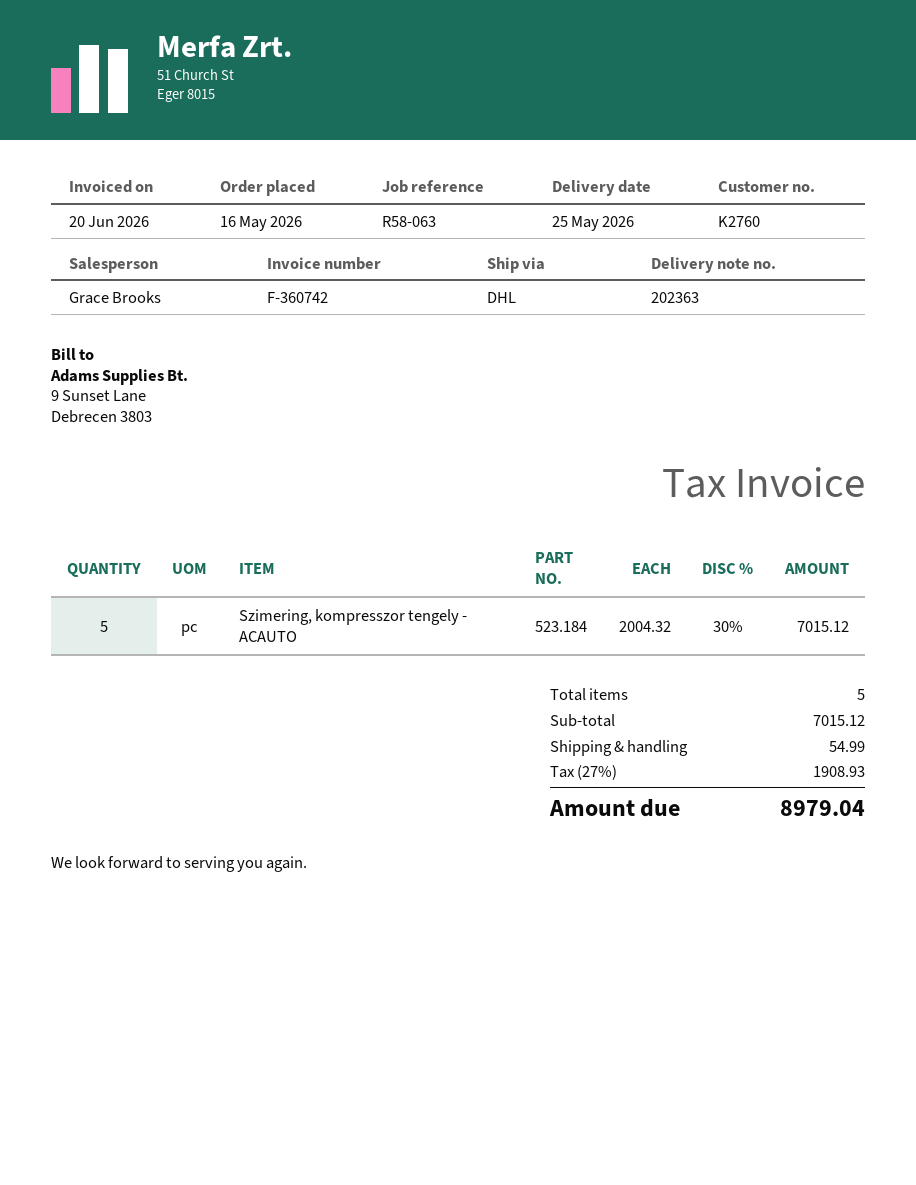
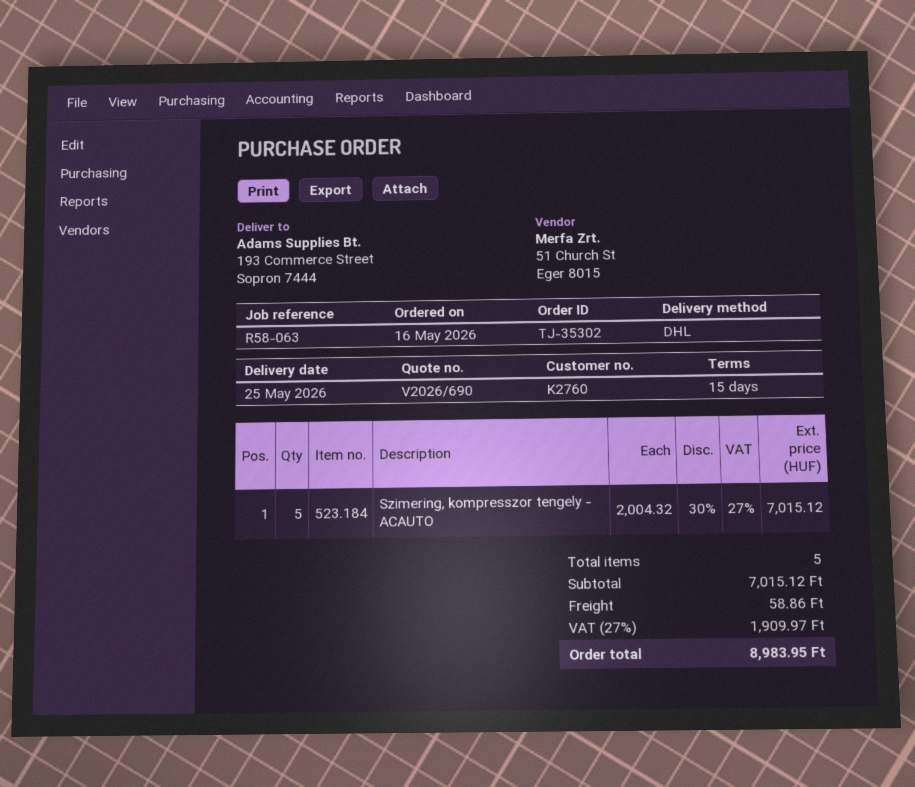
shipping: 54.99 -> 58.86
tax: 27% = 1908.93 -> 27% = 1909.97
total: 8979.04 -> 8983.95

